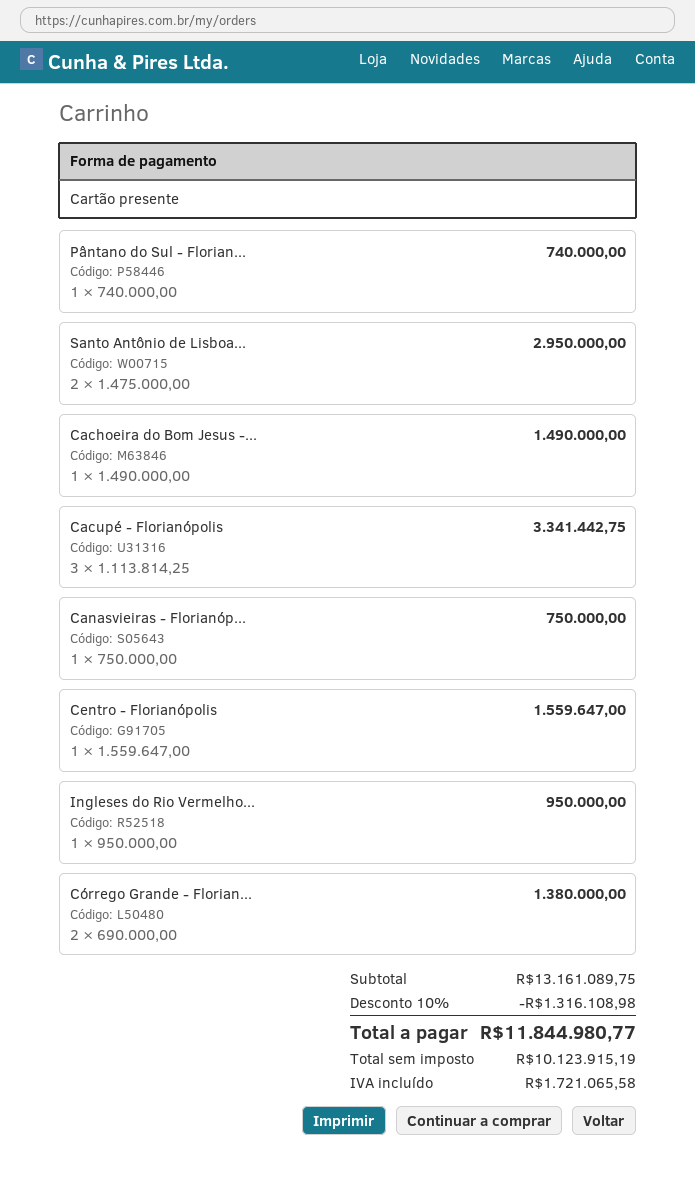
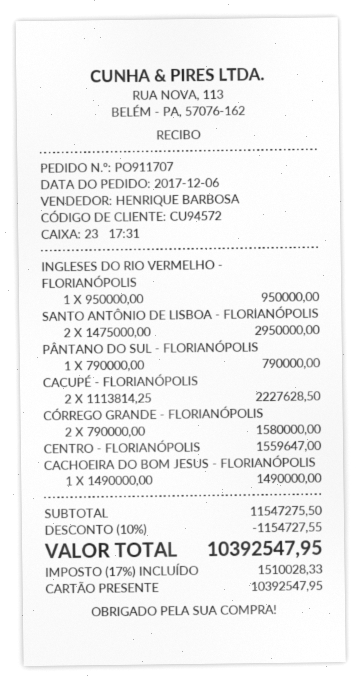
Pântano do Sul - Florian...: 1 x 740000.00 = 740000.00 -> 1 x 790000.00 = 790000.00
Cacupé - Florianópolis: 3 x 1113814.25 = 3341442.75 -> 2 x 1113814.25 = 2227628.50
Canasvieiras - Florianóp...: 1 x 750000.00 = 750000.00 -> none
Córrego Grande - Florian...: 2 x 690000.00 = 1380000.00 -> 2 x 790000.00 = 1580000.00
subtotal: 13161089.75 -> 11547275.50
discount: 10% = 1316108.98 -> 10% = 1154727.55
tax: 1721065.58 -> 1510028.33
total: 11844980.77 -> 10392547.95

